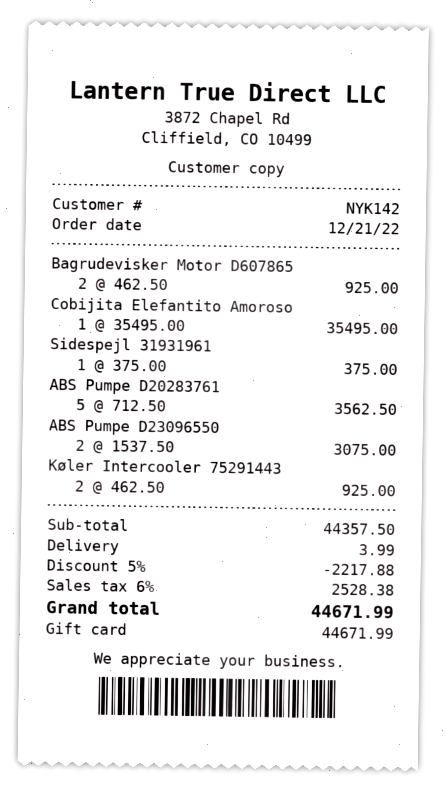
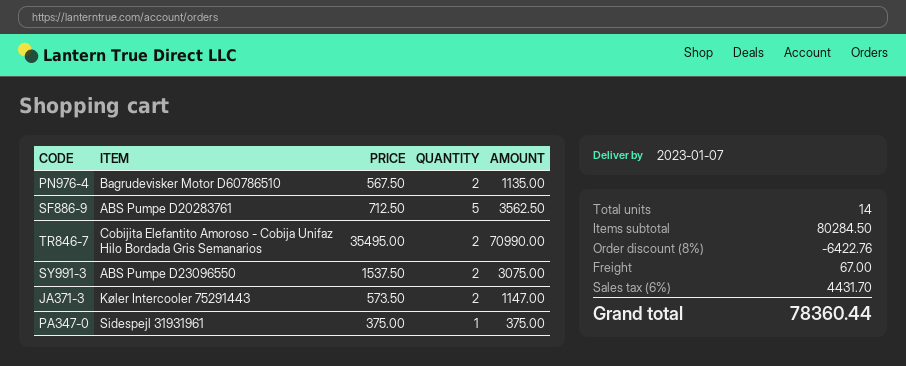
Bagrudevisker Motor D607865: 2 x 462.50 = 925.00 -> 2 x 567.50 = 1135.00
Cobijita Elefantito Amoroso: 1 x 35495.00 = 35495.00 -> 2 x 35495.00 = 70990.00
Køler Intercooler 75291443: 2 x 462.50 = 925.00 -> 2 x 573.50 = 1147.00
subtotal: 44357.50 -> 80284.50
discount: 5% = 2217.88 -> 8% = 6422.76
shipping: 3.99 -> 67.00
tax: 6% = 2528.38 -> 6% = 4431.70
total: 44671.99 -> 78360.44

